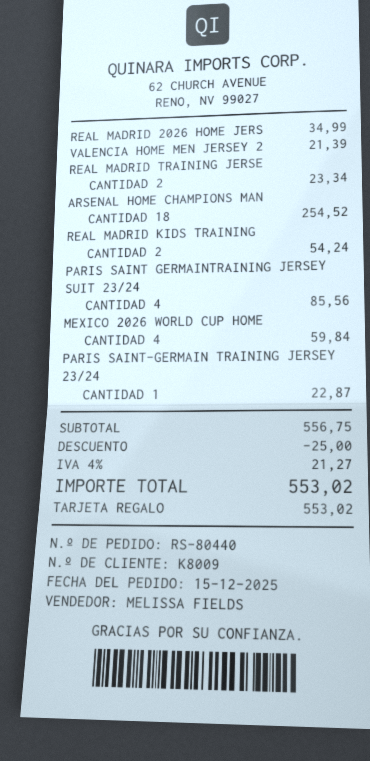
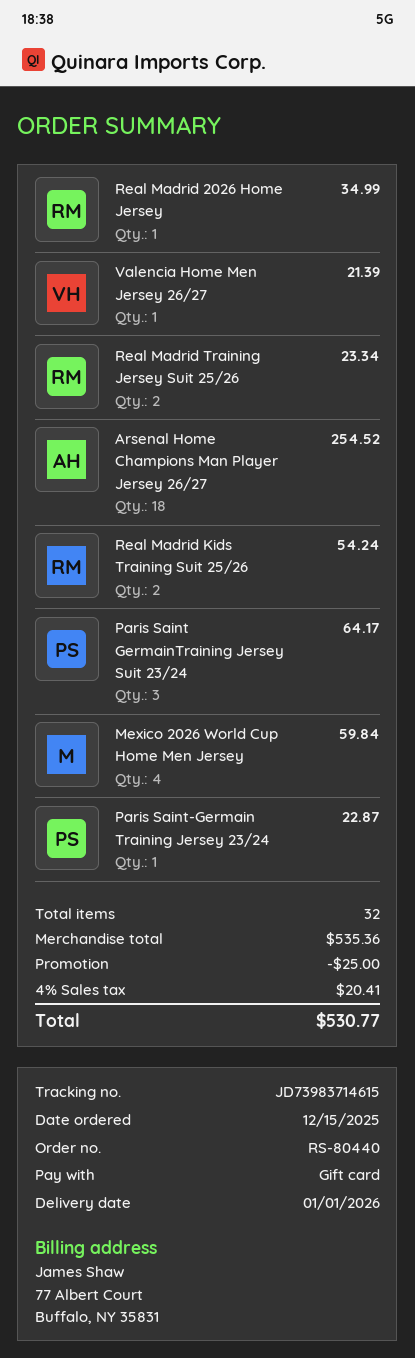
PARIS SAINT GERMAINTRAINING JERSEY SUIT 23/24: 4 for 85.56 -> 3 for 64.17
subtotal: 556.75 -> 535.36
tax: 4% = 21.27 -> 4% = 20.41
total: 553.02 -> 530.77

